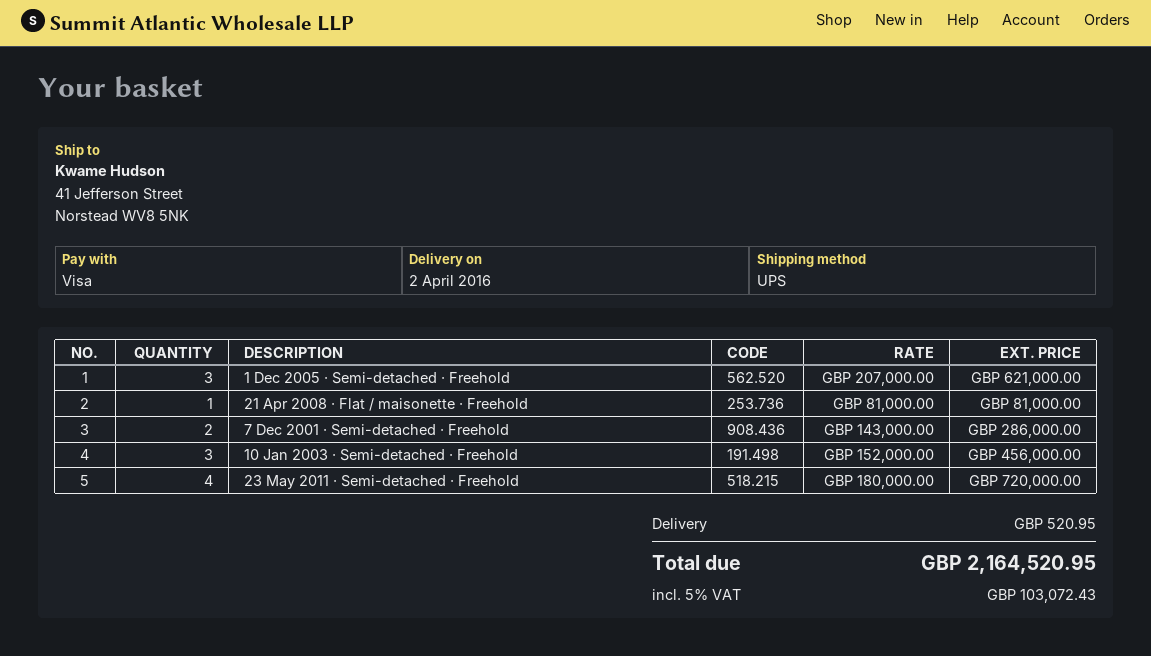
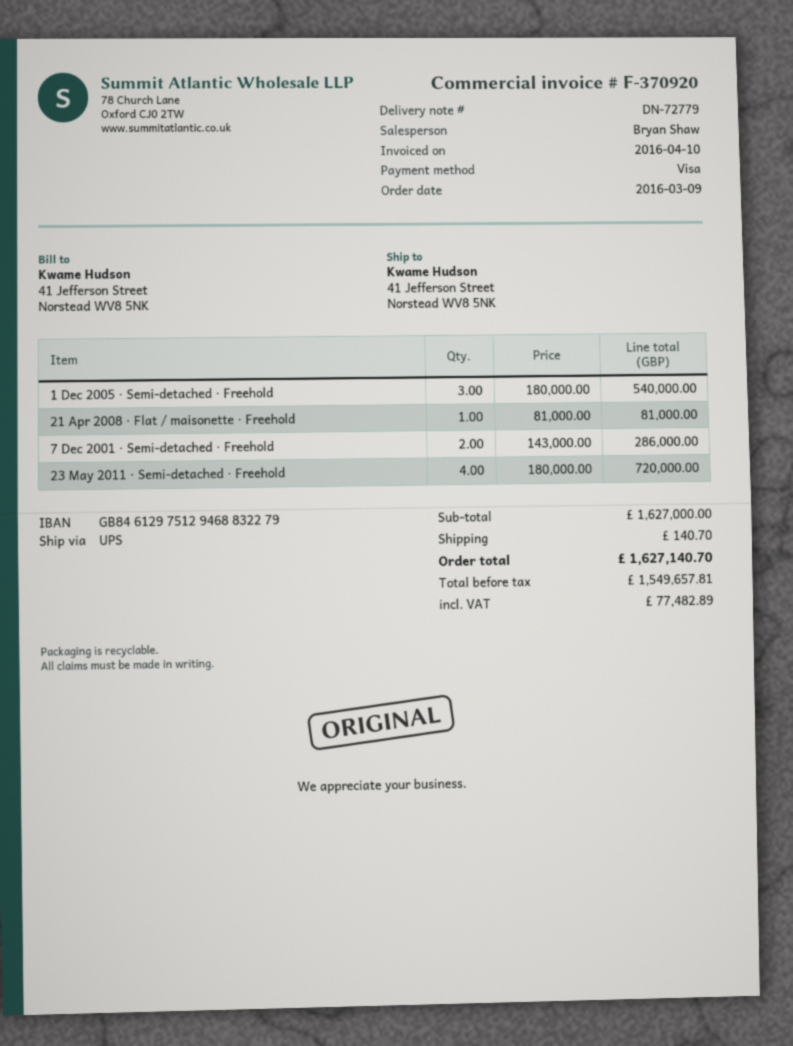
1 Dec 2005 · Semi-detached · Freehold: 3 x 207000.00 = 621000.00 -> 3 x 180000.00 = 540000.00
10 Jan 2003 · Semi-detached · Freehold: 3 x 152000.00 = 456000.00 -> none
shipping: 520.95 -> 140.70
tax: 103072.43 -> 77482.89
total: 2164520.95 -> 1627140.70

